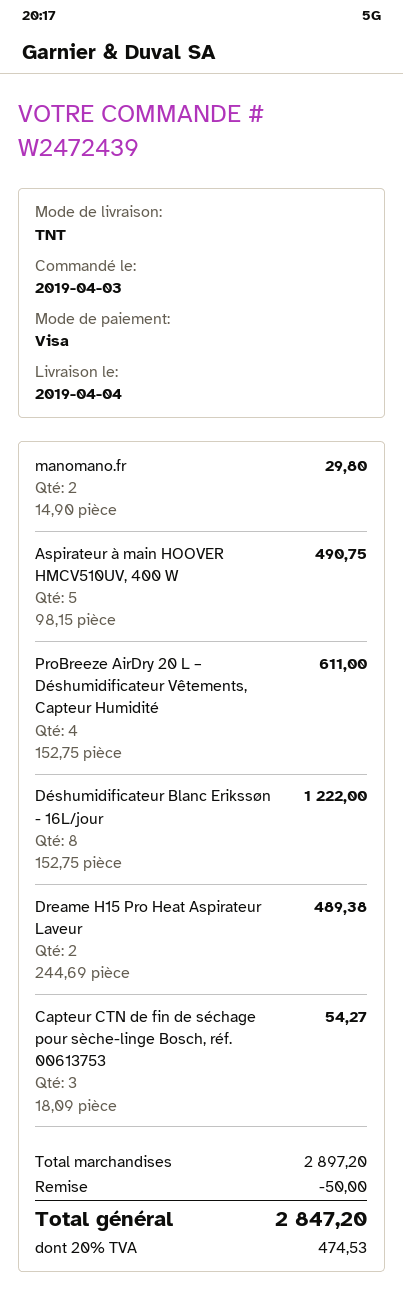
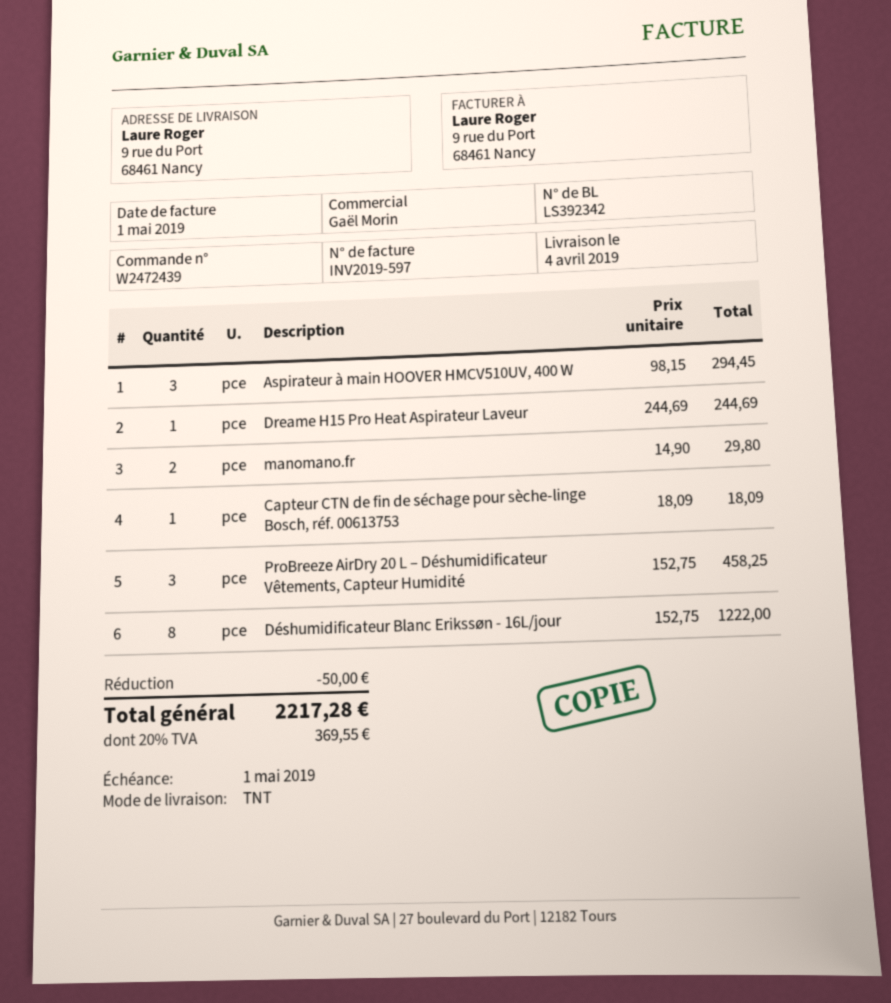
Aspirateur à main HOOVER HMCV510UV, 400 W: 5 x 98.15 = 490.75 -> 3 x 98.15 = 294.45
ProBreeze AirDry 20 L – Déshumidificateur Vêtements, Capteur Humidité: 4 x 152.75 = 611.00 -> 3 x 152.75 = 458.25
Dreame H15 Pro Heat Aspirateur Laveur: 2 x 244.69 = 489.38 -> 1 x 244.69 = 244.69
Capteur CTN de fin de séchage pour sèche-linge Bosch, réf. 00613753: 3 x 18.09 = 54.27 -> 1 x 18.09 = 18.09
tax: 20% = 474.53 -> 20% = 369.55
total: 2847.20 -> 2217.28

